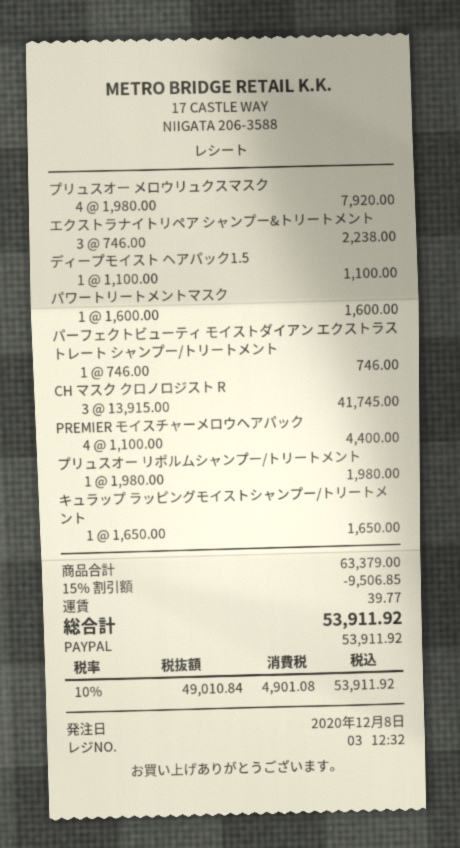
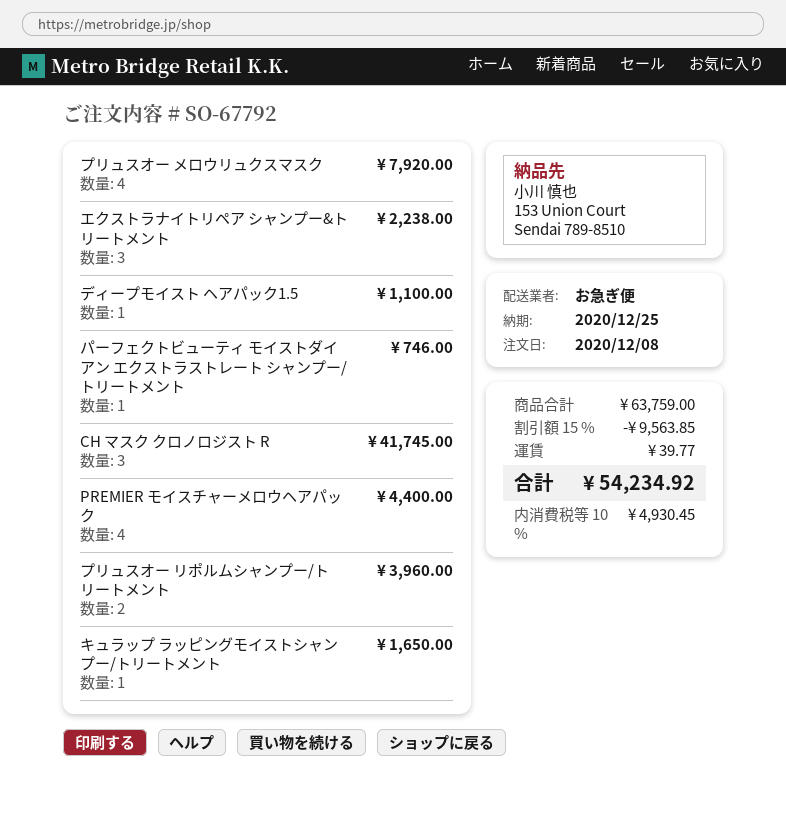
パワートリートメントマスク: 1 for 1600.00 -> none
プリュスオー リポルムシャンプー/トリートメント: 1 for 1980.00 -> 2 for 3960.00
subtotal: 63379.00 -> 63759.00
discount: 15% = 9506.85 -> 15% = 9563.85
tax: 10% = 4901.08 -> 10% = 4930.45
total: 53911.92 -> 54234.92

